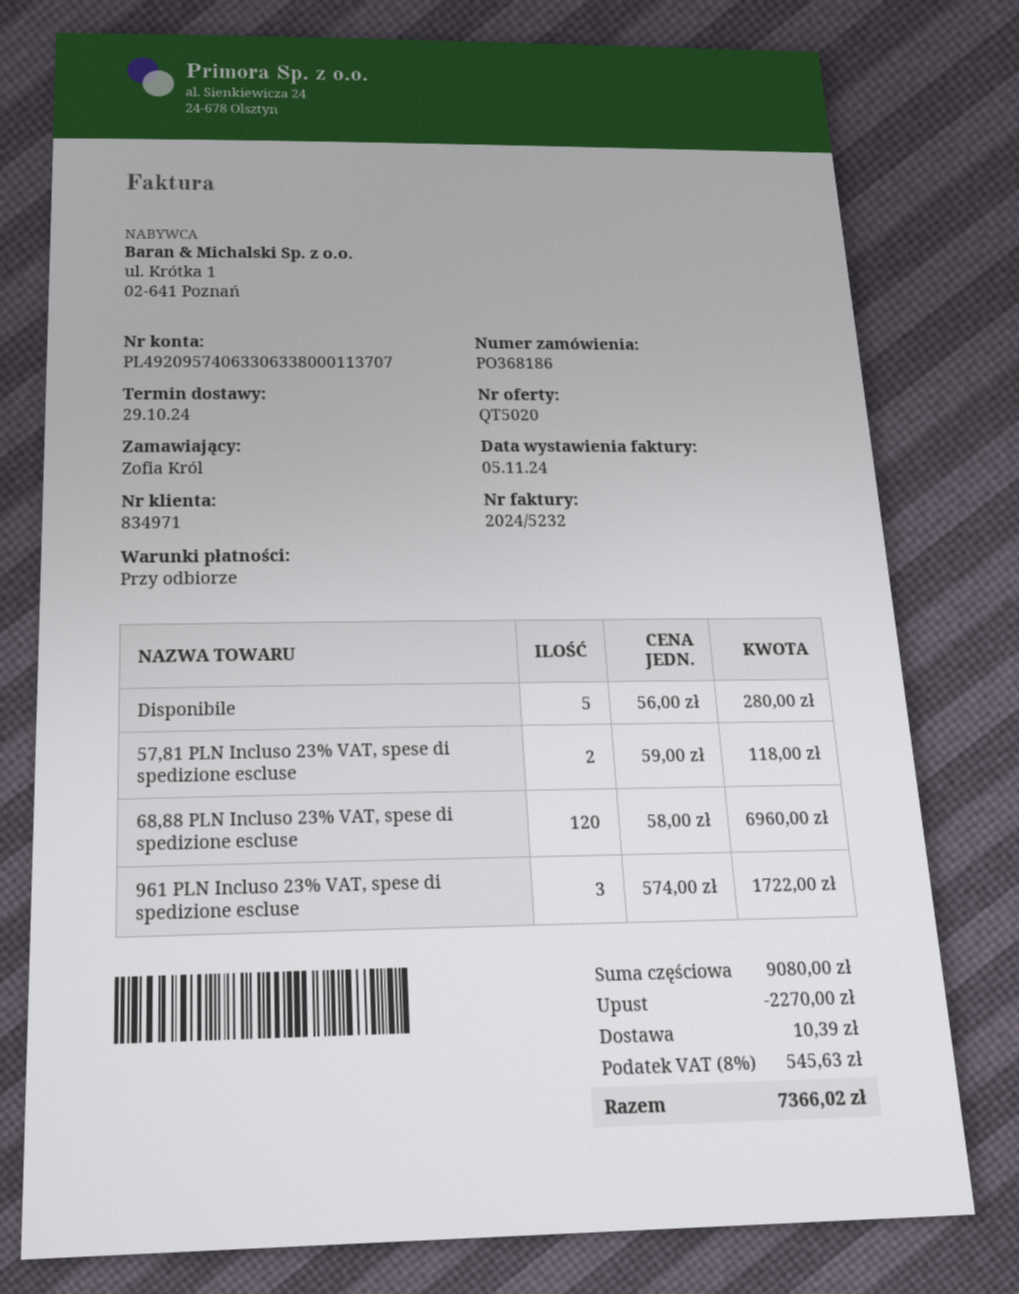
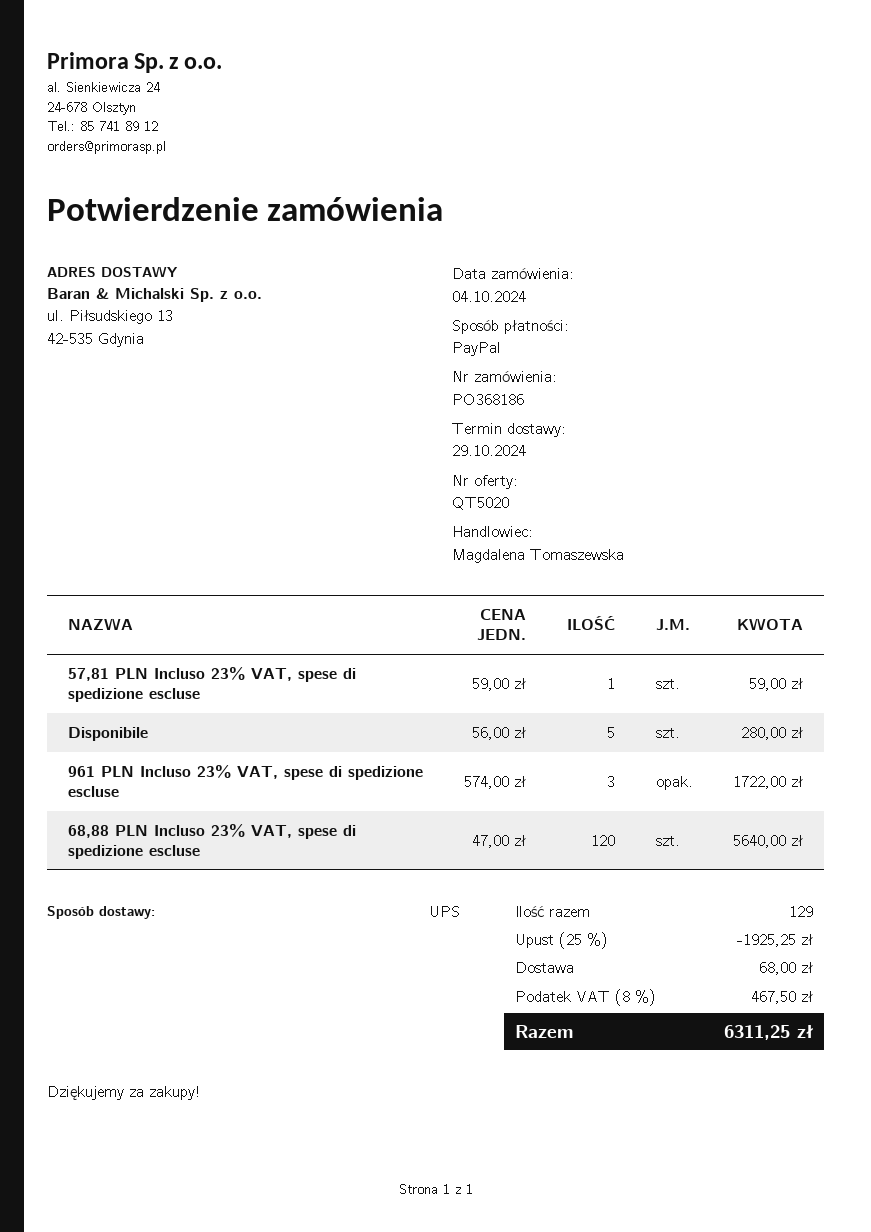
57,81 PLN Incluso 23% VAT, spese di spedizione escluse: 2 x 59.00 = 118.00 -> 1 x 59.00 = 59.00
68,88 PLN Incluso 23% VAT, spese di spedizione escluse: 120 x 58.00 = 6960.00 -> 120 x 47.00 = 5640.00
discount: 2270.00 -> 1925.25
shipping: 10.39 -> 68.00
tax: 8% = 545.63 -> 8% = 467.50
total: 7366.02 -> 6311.25

